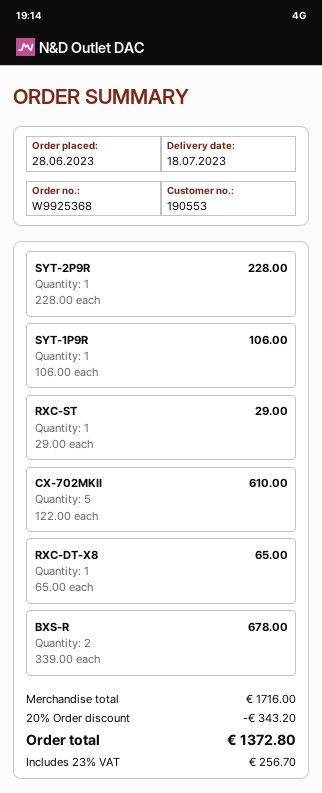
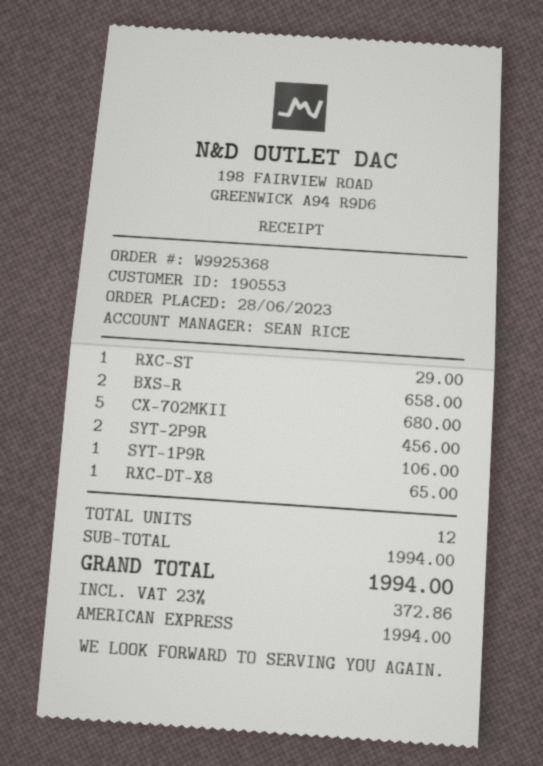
SYT-2P9R: 1 for 228.00 -> 2 for 456.00
CX-702MKII: 5 for 610.00 -> 5 for 680.00
BXS-R: 2 for 678.00 -> 2 for 658.00
subtotal: 1716.00 -> 1994.00
discount: 20% = 343.20 -> none
tax: 23% = 256.70 -> 23% = 372.86
total: 1372.80 -> 1994.00

